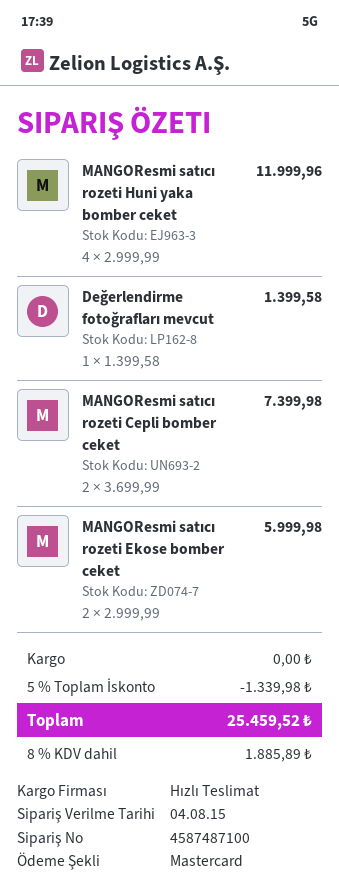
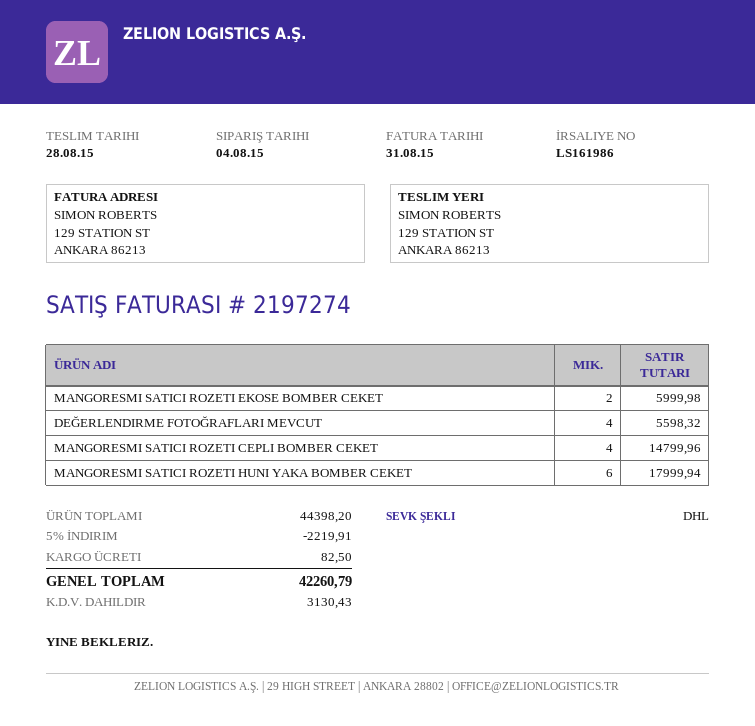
shipping method: express -> DHL
MANGOResmi satıcı rozeti Huni yaka bomber ceket: 4 for 11999.96 -> 6 for 17999.94
Değerlendirme fotoğrafları mevcut: 1 for 1399.58 -> 4 for 5598.32
MANGOResmi satıcı rozeti Cepli bomber ceket: 2 for 7399.98 -> 4 for 14799.96
discount: 5% = 1339.98 -> 5% = 2219.91
shipping: 0.00 -> 82.50
tax: 1885.89 -> 3130.43
total: 25459.52 -> 42260.79

